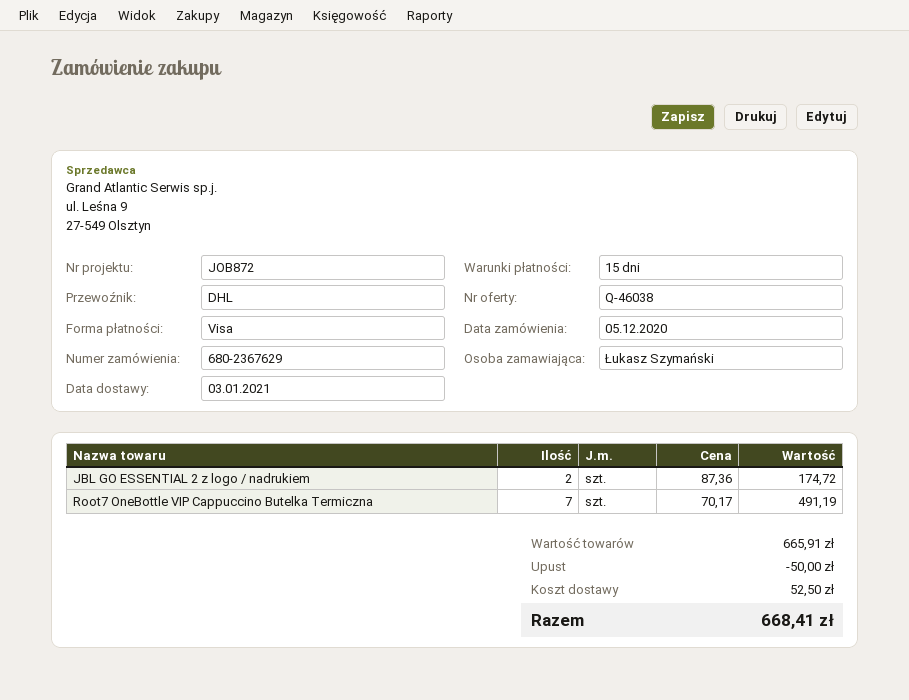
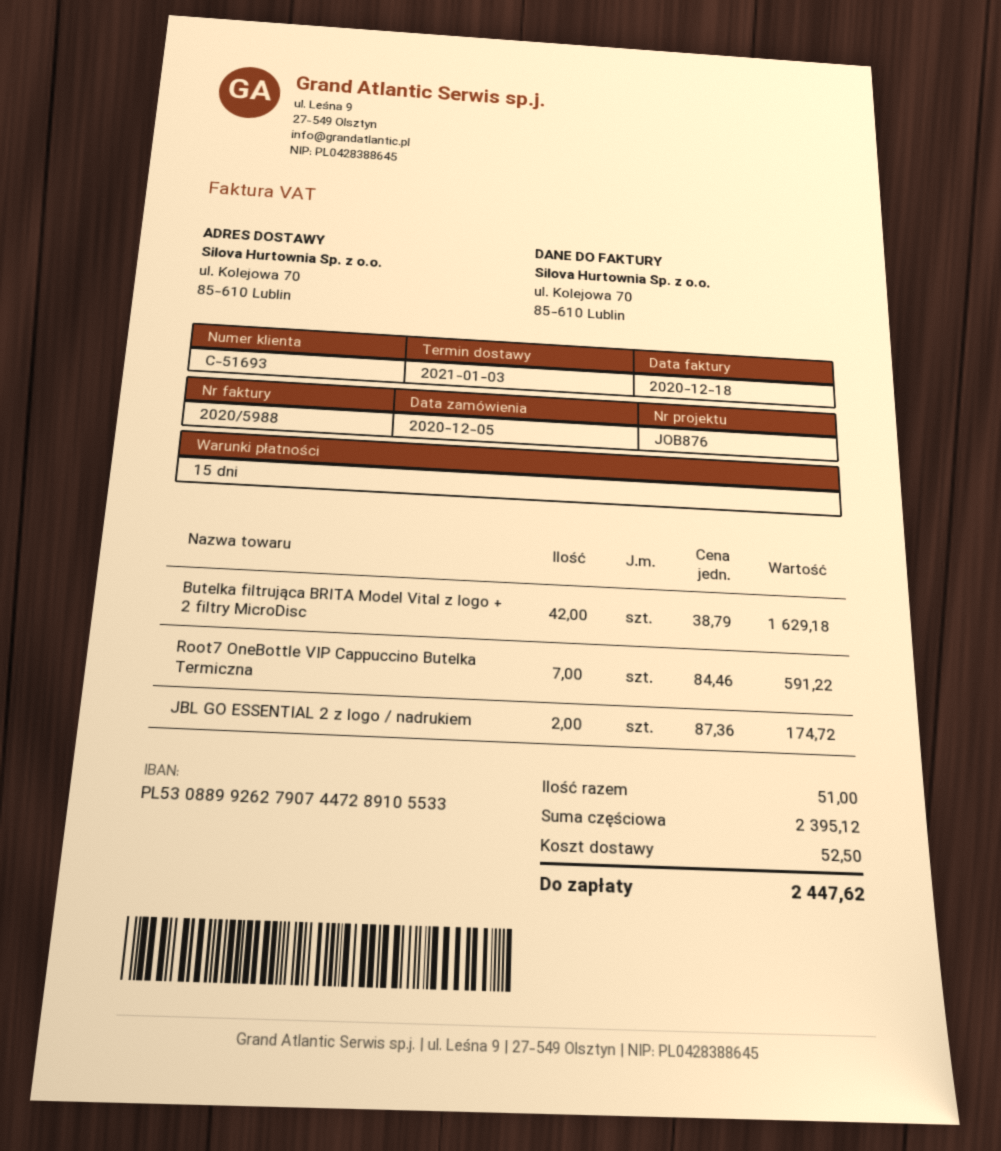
reference: JOB872 -> JOB876
Root7 OneBottle VIP Cappuccino Butelka Termiczna: 7 x 70.17 = 491.19 -> 7 x 84.46 = 591.22
Butelka filtrująca BRITA Model Vital z logo + 2 filtry MicroDisc: none -> 42 x 38.79 = 1629.18
subtotal: 665.91 -> 2395.12
discount: 50.00 -> none
total: 668.41 -> 2447.62

